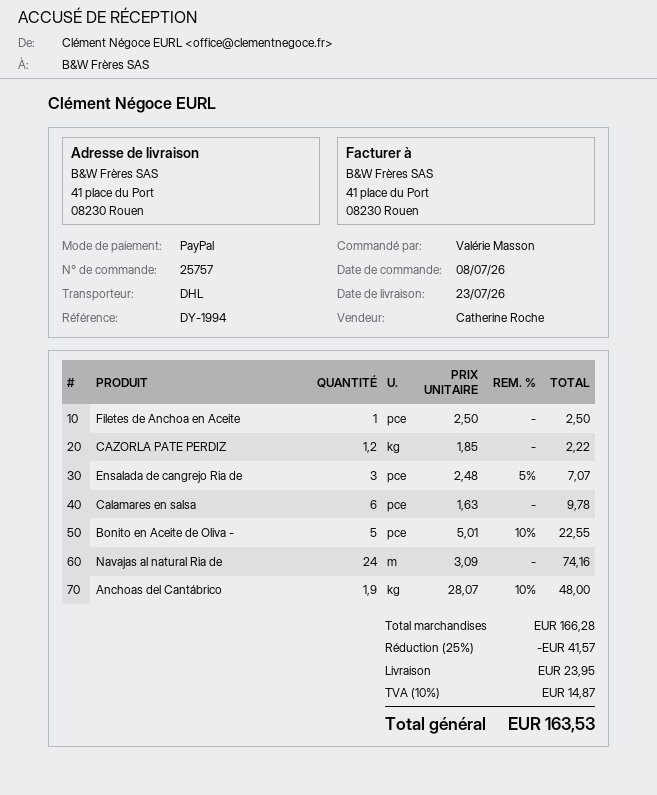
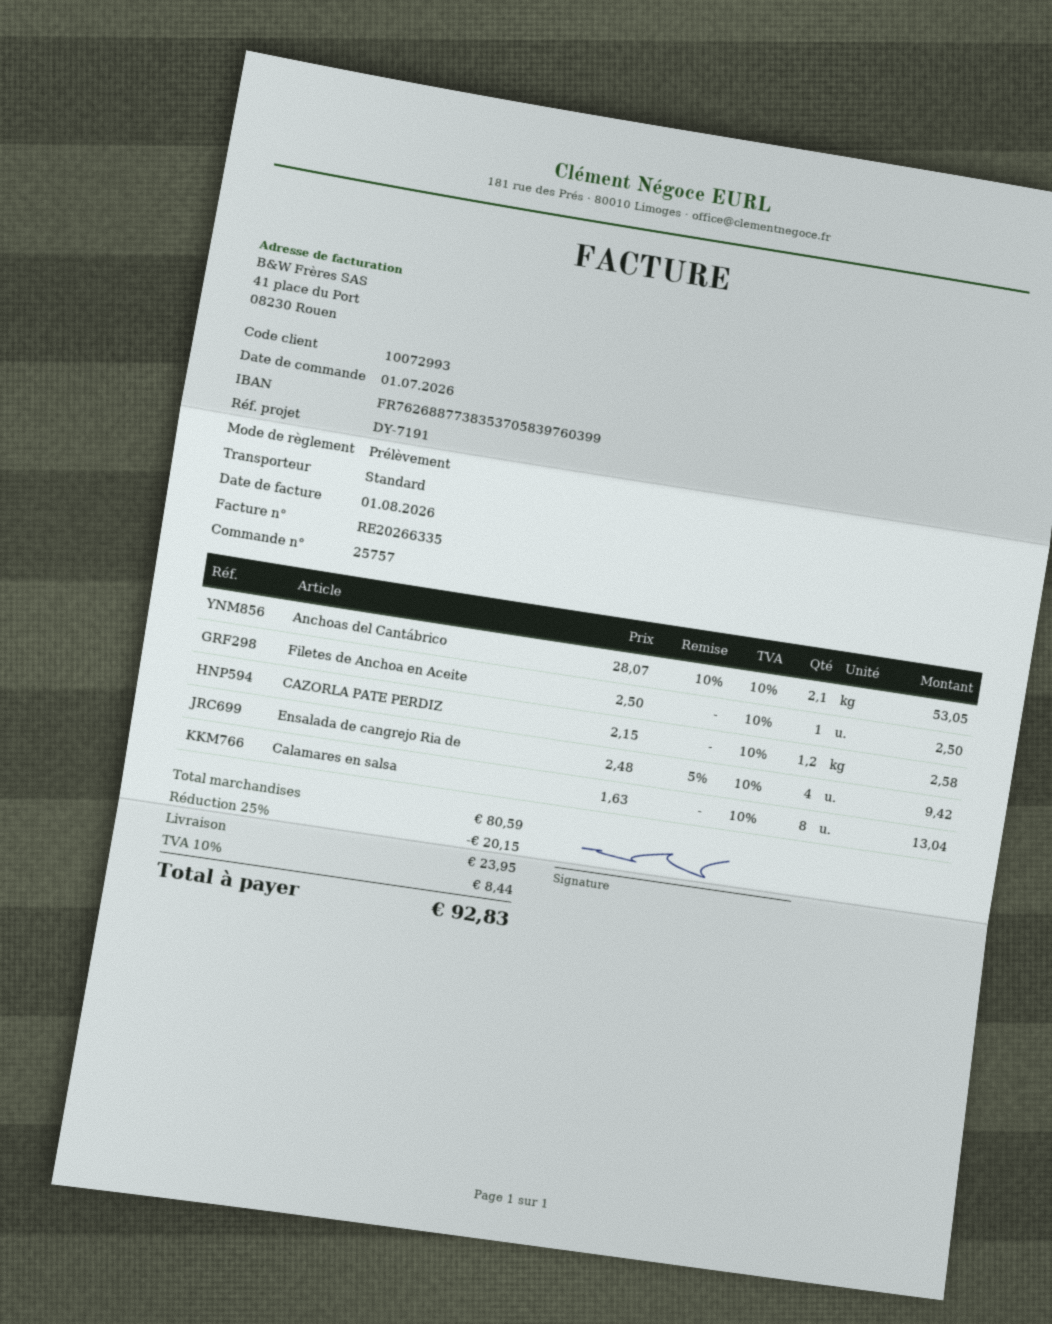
order date: 2026-07-08 -> 2026-07-01
reference: DY-1994 -> DY-7191
payment method: PayPal -> direct debit
shipping method: DHL -> standard
CAZORLA PATE PERDIZ: 1.2 x 1.85 = 2.22 -> 1.2 x 2.15 = 2.58
Ensalada de cangrejo Ria de: 3 x 2.48 - 5% = 7.07 -> 4 x 2.48 - 5% = 9.42
Calamares en salsa: 6 x 1.63 = 9.78 -> 8 x 1.63 = 13.04
Bonito en Aceite de Oliva -: 5 x 5.01 - 10% = 22.55 -> none
Navajas al natural Ria de: 24 x 3.09 = 74.16 -> none
Anchoas del Cantábrico: 1.9 x 28.07 - 10% = 48.00 -> 2.1 x 28.07 - 10% = 53.05
subtotal: 166.28 -> 80.59
discount: 25% = 41.57 -> 25% = 20.15
tax: 10% = 14.87 -> 10% = 8.44
total: 163.53 -> 92.83

